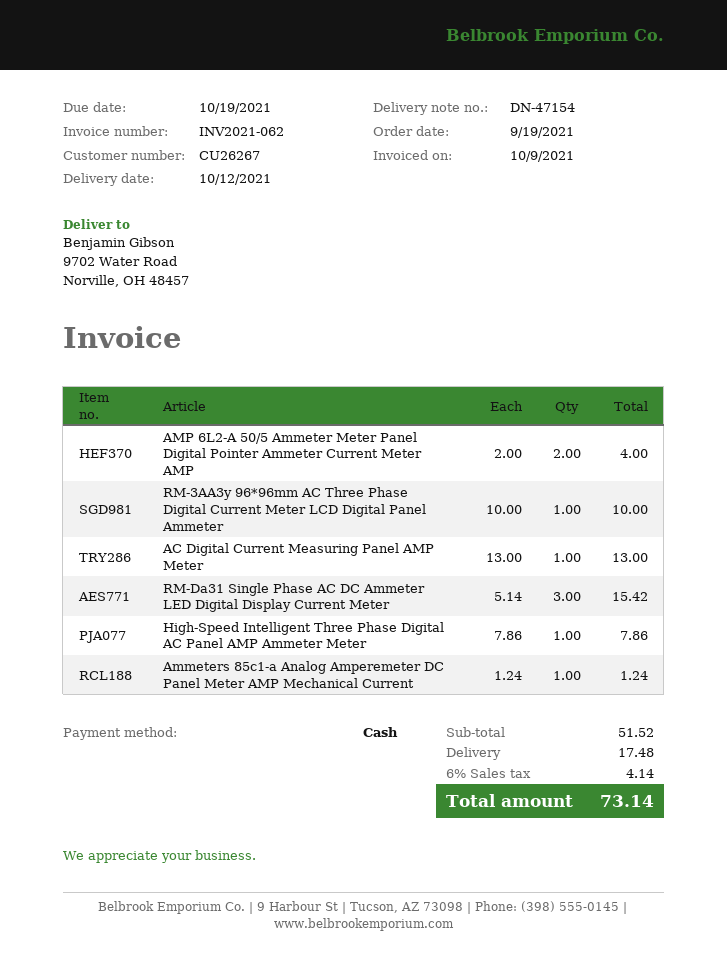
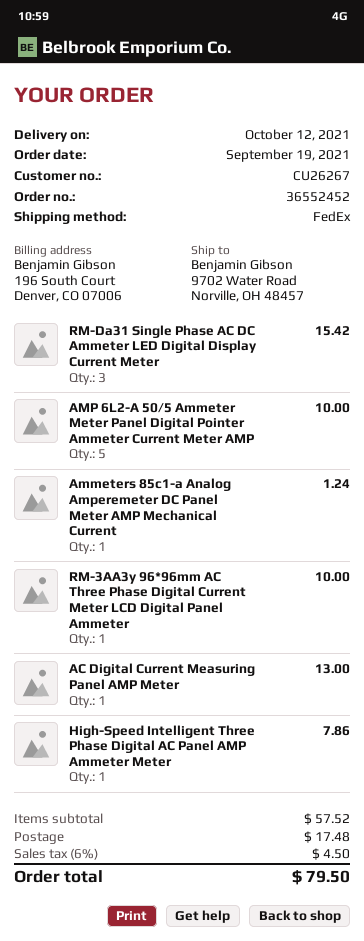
AMP 6L2-A 50/5 Ammeter Meter Panel Digital Pointer Ammeter Current Meter AMP: 2 for 4.00 -> 5 for 10.00
subtotal: 51.52 -> 57.52
tax: 6% = 4.14 -> 6% = 4.50
total: 73.14 -> 79.50

